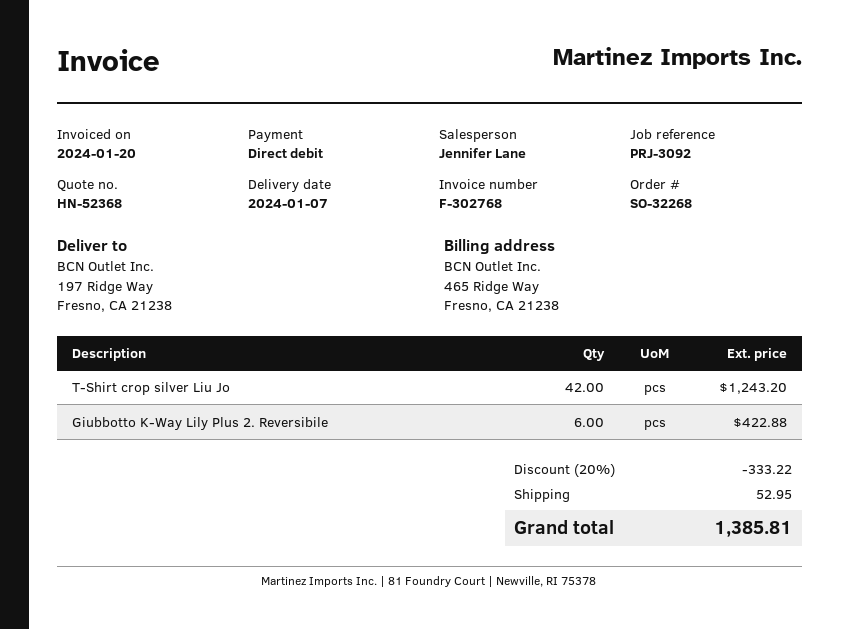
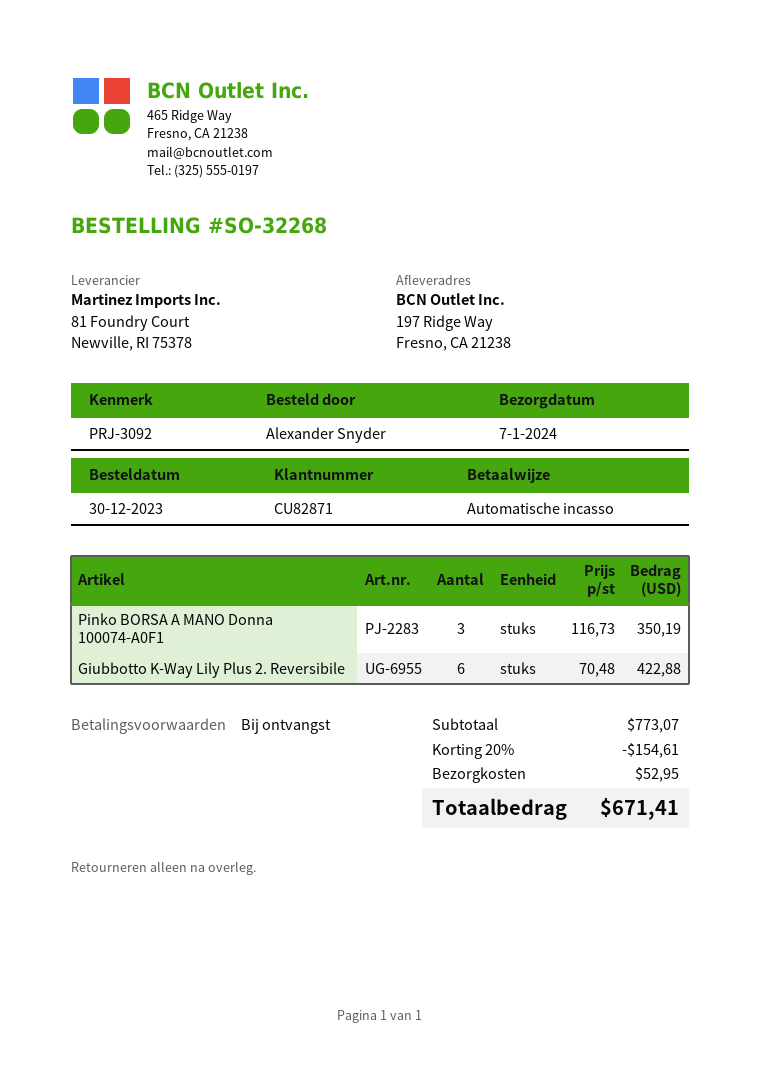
T-Shirt crop silver Liu Jo: 42 for 1243.20 -> none
Pinko BORSA A MANO Donna 100074-A0F1: none -> 3 for 350.19
discount: 20% = 333.22 -> 20% = 154.61
total: 1385.81 -> 671.41

